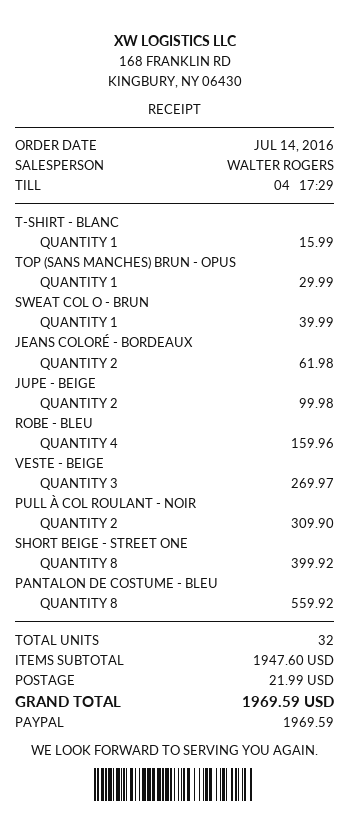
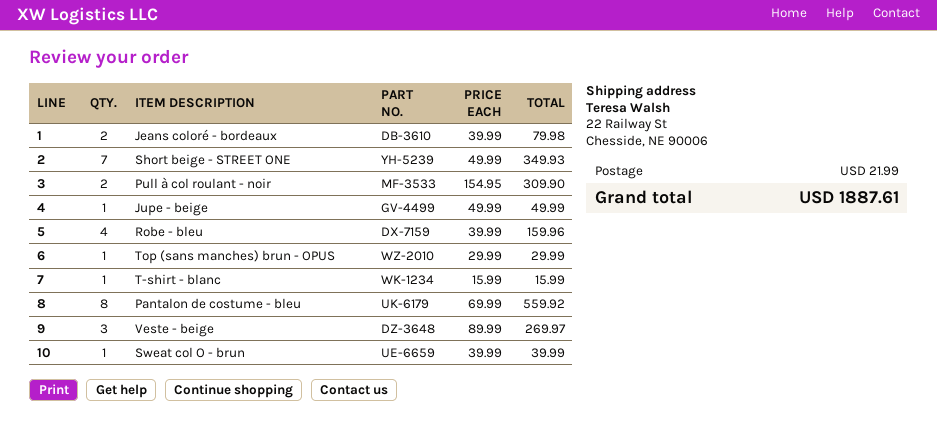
JEANS COLORÉ - BORDEAUX: 2 for 61.98 -> 2 for 79.98
JUPE - BEIGE: 2 for 99.98 -> 1 for 49.99
SHORT BEIGE - STREET ONE: 8 for 399.92 -> 7 for 349.93
total: 1969.59 -> 1887.61

